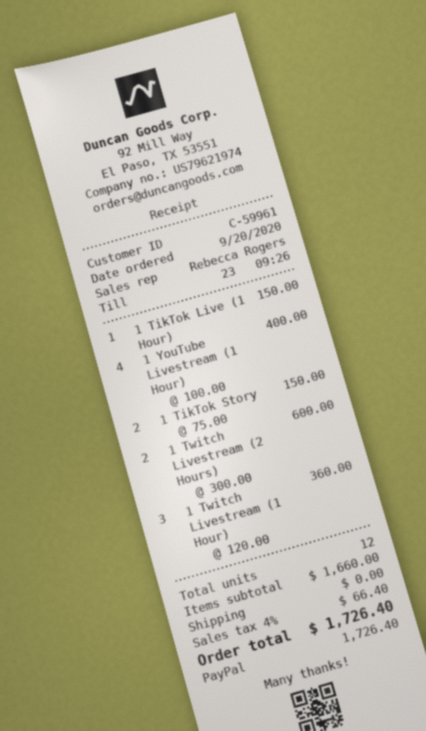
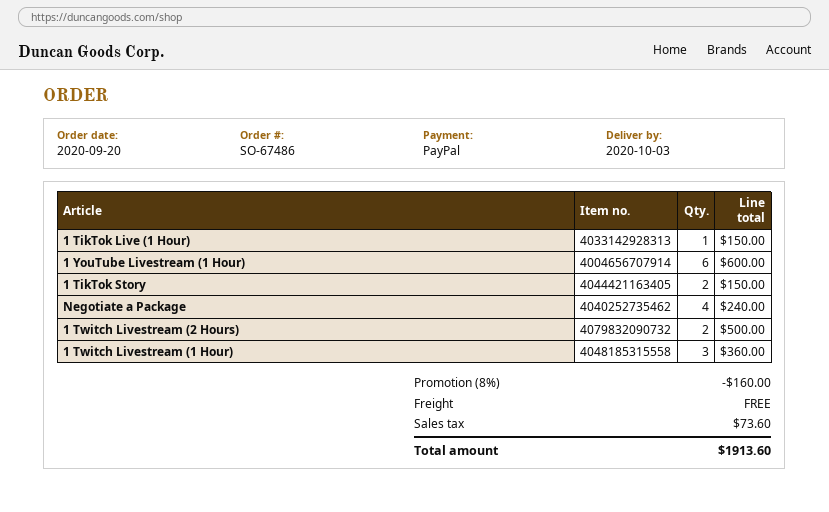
1 YouTube Livestream (1 Hour): 4 for 400.00 -> 6 for 600.00
1 Twitch Livestream (2 Hours): 2 for 600.00 -> 2 for 500.00
Negotiate a Package: none -> 4 for 240.00
discount: none -> 8% = 160.00
tax: 66.40 -> 73.60
total: 1726.40 -> 1913.60

